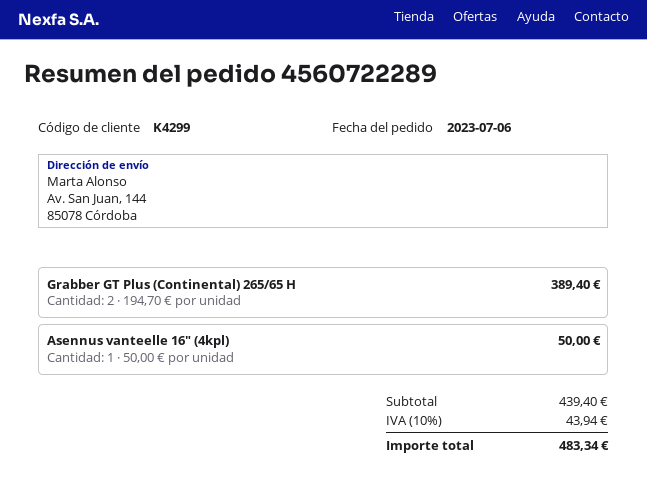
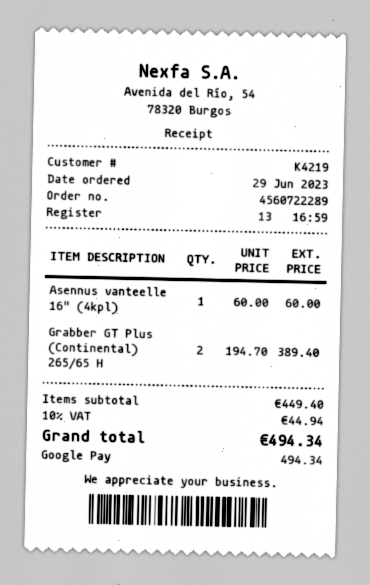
order date: 2023-07-06 -> 2023-06-29
customer number: K4299 -> K4219
Asennus vanteelle 16" (4kpl): 1 x 50.00 = 50.00 -> 1 x 60.00 = 60.00
subtotal: 439.40 -> 449.40
tax: 10% = 43.94 -> 10% = 44.94
total: 483.34 -> 494.34

